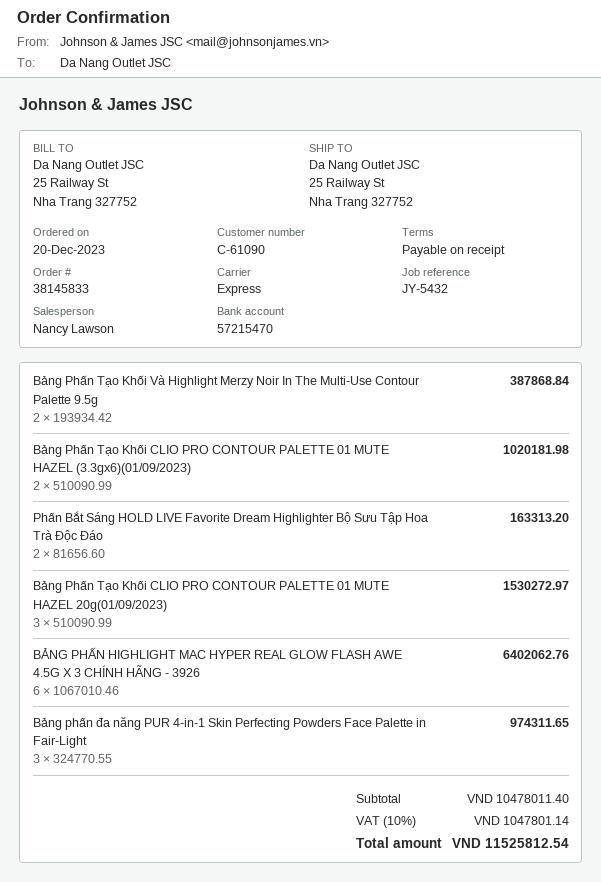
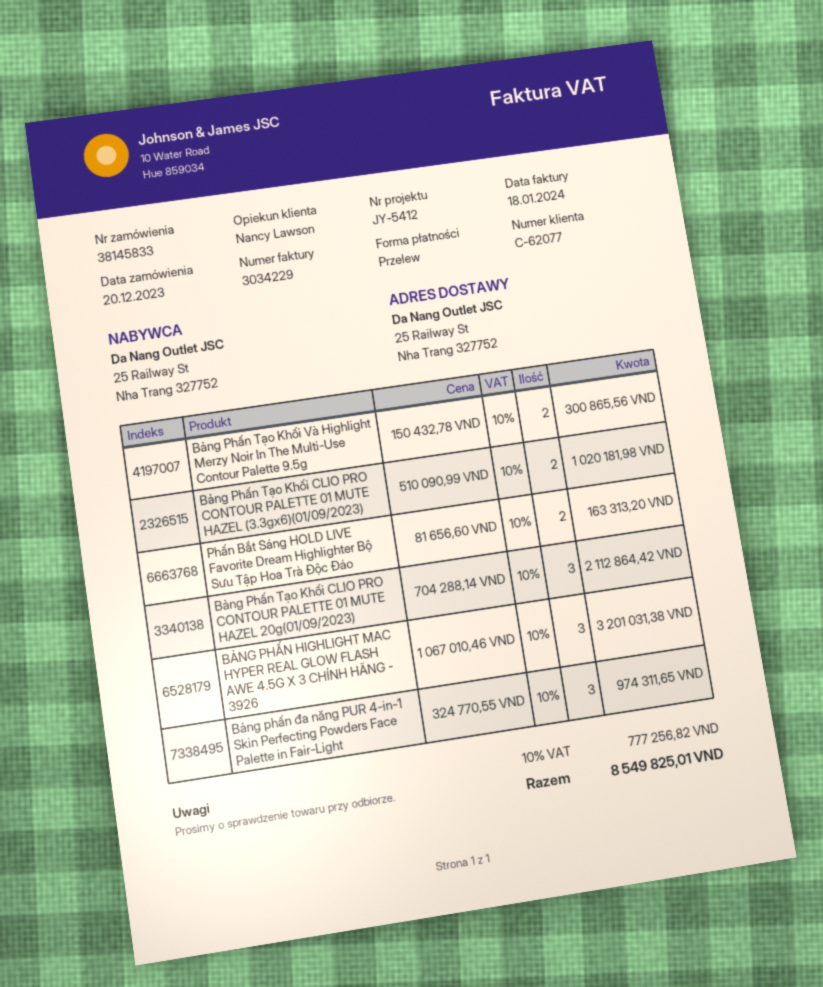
customer number: C-61090 -> C-62077
reference: JY-5432 -> JY-5412
Bảng Phấn Tạo Khối Và Highlight Merzy Noir In The Multi-Use Contour Palette 9.5g: 2 x 193934.42 = 387868.84 -> 2 x 150432.78 = 300865.56
Bảng Phấn Tạo Khối CLIO PRO CONTOUR PALETTE 01 MUTE HAZEL 20g(01/09/2023): 3 x 510090.99 = 1530272.97 -> 3 x 704288.14 = 2112864.42
BẢNG PHẤN HIGHLIGHT MAC HYPER REAL GLOW FLASH AWE 4.5G X 3 CHÍNH HÃNG - 3926: 6 x 1067010.46 = 6402062.76 -> 3 x 1067010.46 = 3201031.38
tax: 10% = 1047801.14 -> 10% = 777256.82
total: 11525812.54 -> 8549825.01

